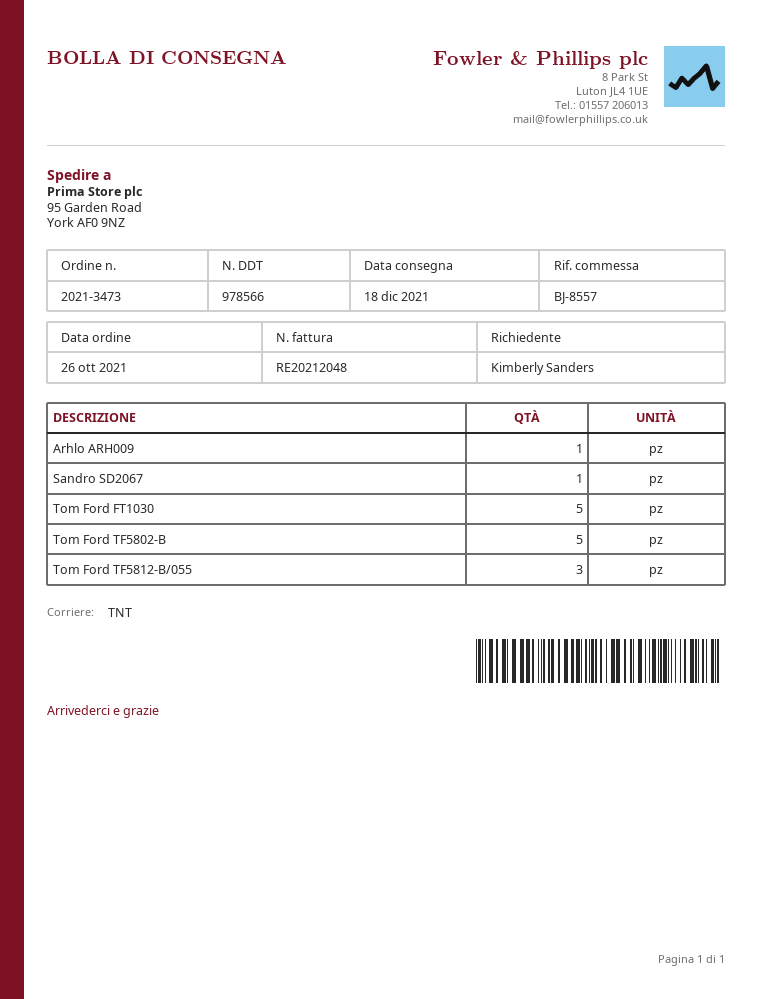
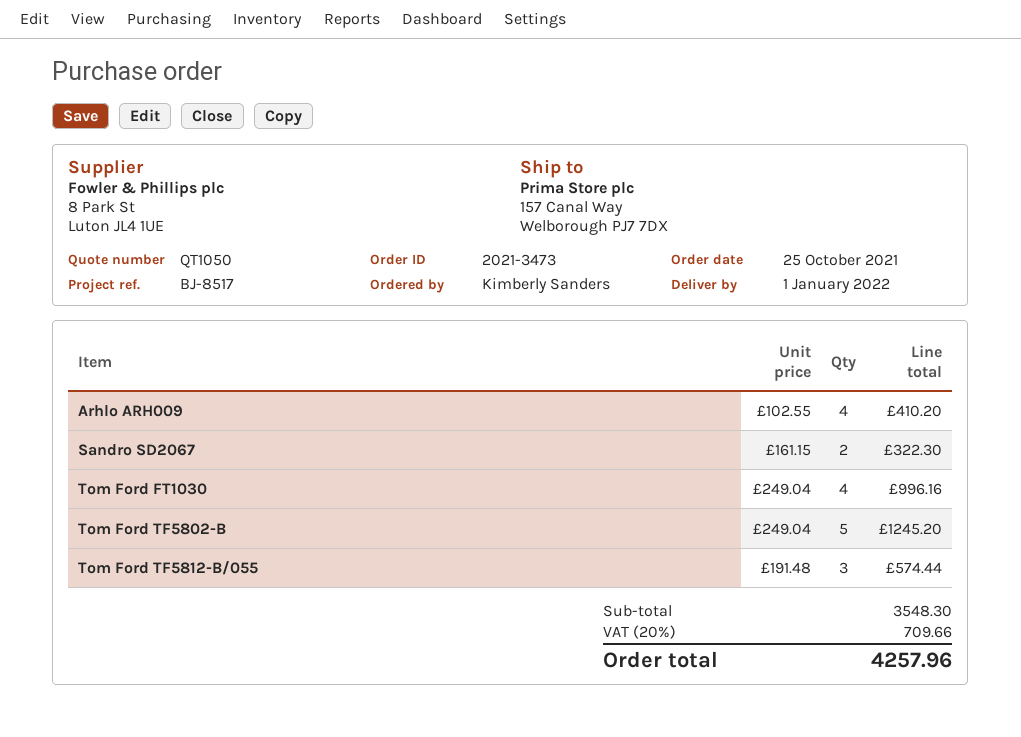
order date: 2021-10-26 -> 2021-10-25
delivery date: 2021-12-18 -> 2022-01-01
reference: BJ-8557 -> BJ-8517
ship to: 95 Garden Road, York AF0 9NZ -> 157 Canal Way, Welborough PJ7 7DX
Arhlo ARH009: 1 -> 4
Sandro SD2067: 1 -> 2
Tom Ford FT1030: 5 -> 4

